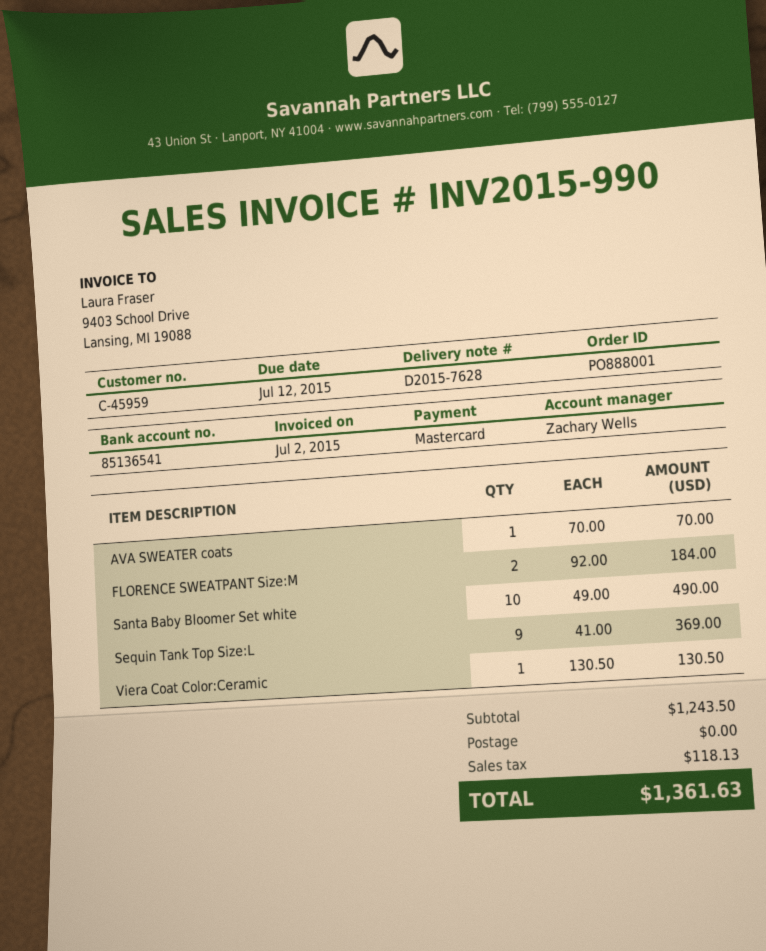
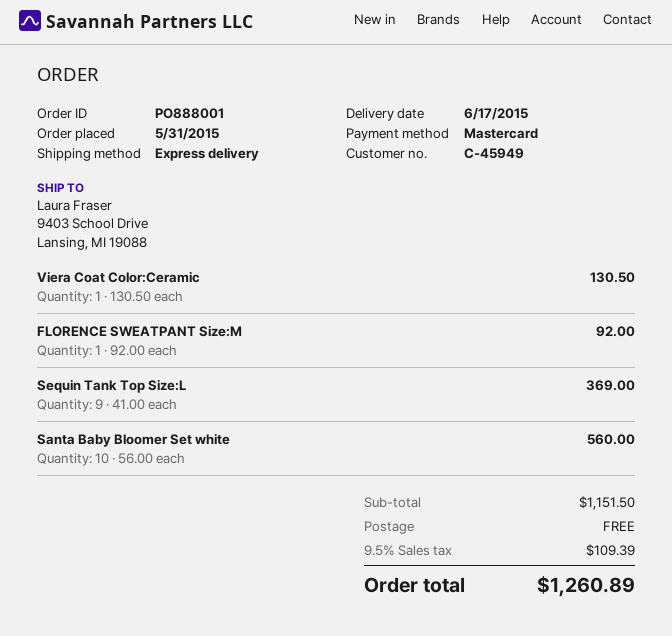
customer number: C-45959 -> C-45949
AVA SWEATER coats: 1 x 70.00 = 70.00 -> none
FLORENCE SWEATPANT Size:M: 2 x 92.00 = 184.00 -> 1 x 92.00 = 92.00
Santa Baby Bloomer Set white: 10 x 49.00 = 490.00 -> 10 x 56.00 = 560.00
subtotal: 1243.50 -> 1151.50
tax: 118.13 -> 109.39
total: 1361.63 -> 1260.89

